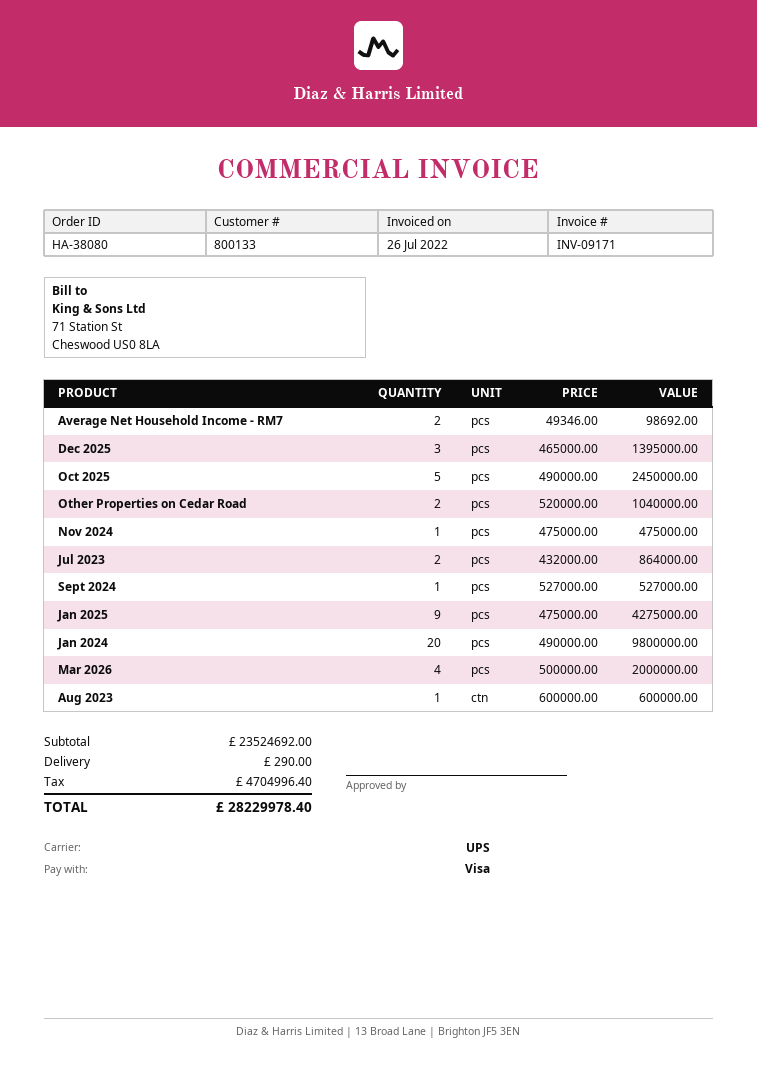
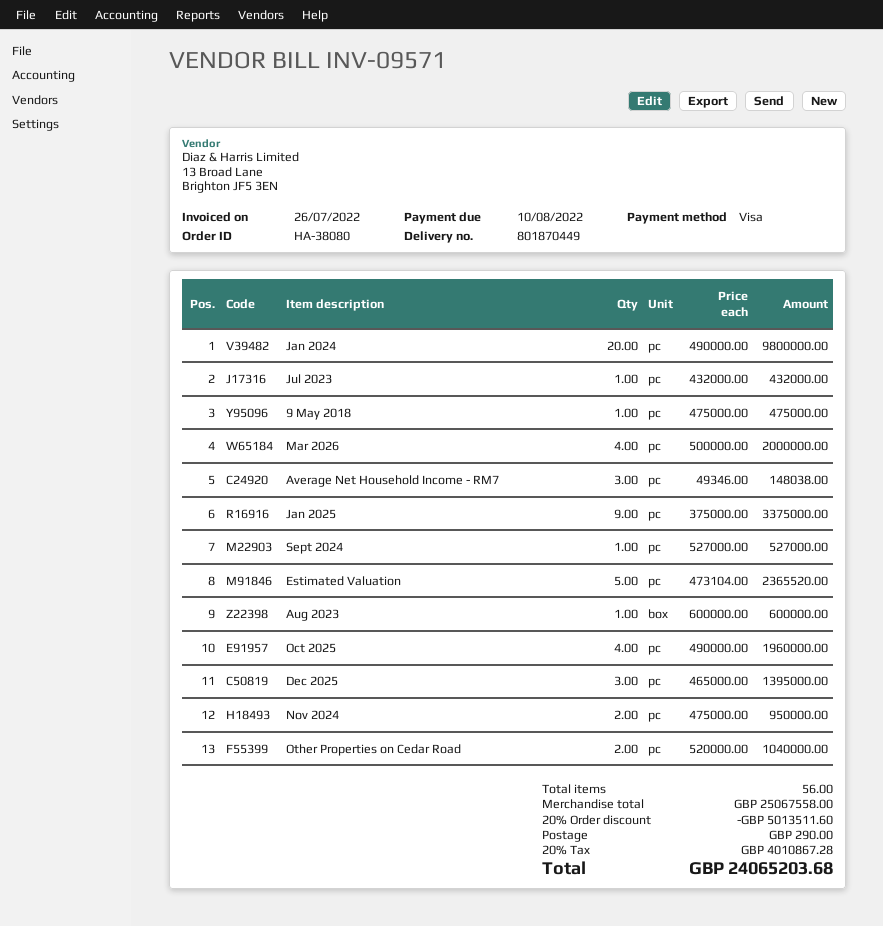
invoice number: INV-09171 -> INV-09571
Average Net Household Income - RM7: 2 x 49346.00 = 98692.00 -> 3 x 49346.00 = 148038.00
Oct 2025: 5 x 490000.00 = 2450000.00 -> 4 x 490000.00 = 1960000.00
Nov 2024: 1 x 475000.00 = 475000.00 -> 2 x 475000.00 = 950000.00
Jul 2023: 2 x 432000.00 = 864000.00 -> 1 x 432000.00 = 432000.00
Jan 2025: 9 x 475000.00 = 4275000.00 -> 9 x 375000.00 = 3375000.00
9 May 2018: none -> 1 x 475000.00 = 475000.00
Estimated Valuation: none -> 5 x 473104.00 = 2365520.00
subtotal: 23524692.00 -> 25067558.00
discount: none -> 20% = 5013511.60
tax: 4704996.40 -> 4010867.28
total: 28229978.40 -> 24065203.68

